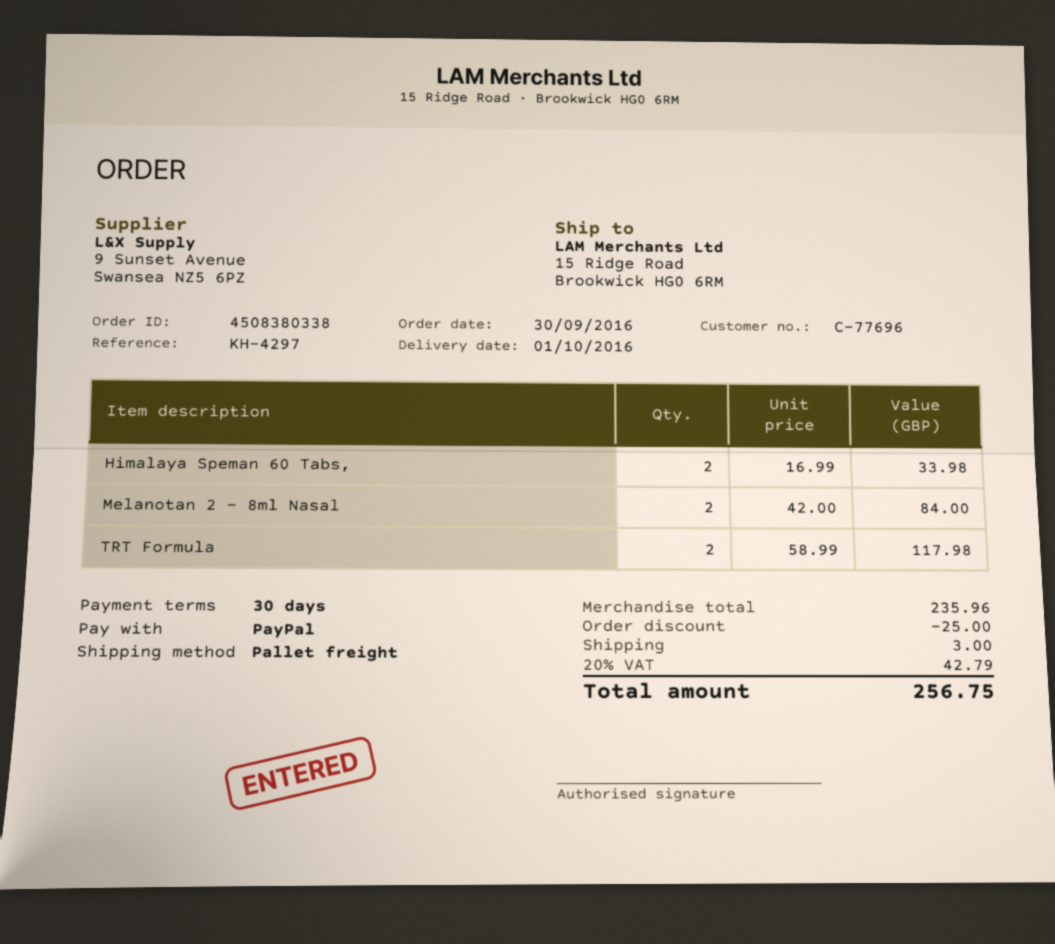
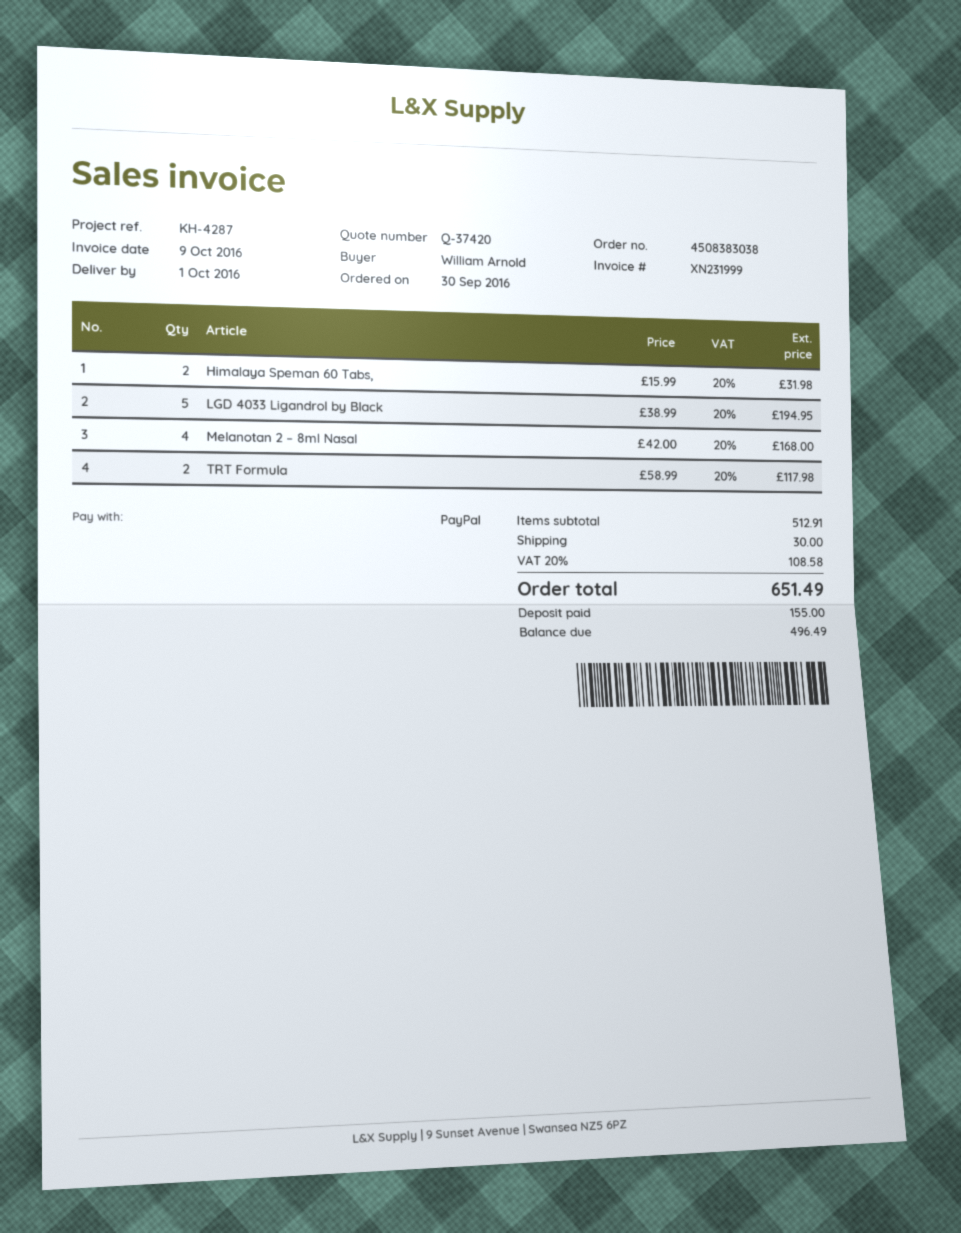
order number: 4508380338 -> 4508383038
reference: KH-4297 -> KH-4287
Himalaya Speman 60 Tabs,: 2 x 16.99 = 33.98 -> 2 x 15.99 = 31.98
Melanotan 2 – 8ml Nasal: 2 x 42.00 = 84.00 -> 4 x 42.00 = 168.00
LGD 4033 Ligandrol by Black: none -> 5 x 38.99 = 194.95
subtotal: 235.96 -> 512.91
discount: 25.00 -> none
shipping: 3.00 -> 30.00
tax: 20% = 42.79 -> 20% = 108.58
total: 256.75 -> 651.49

